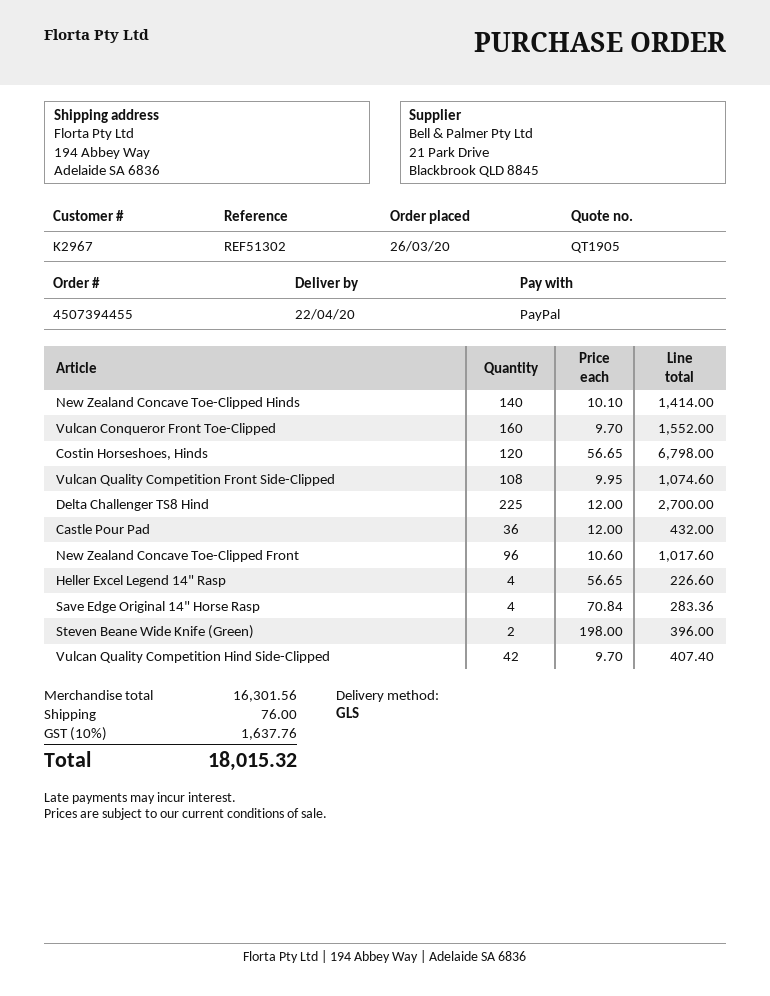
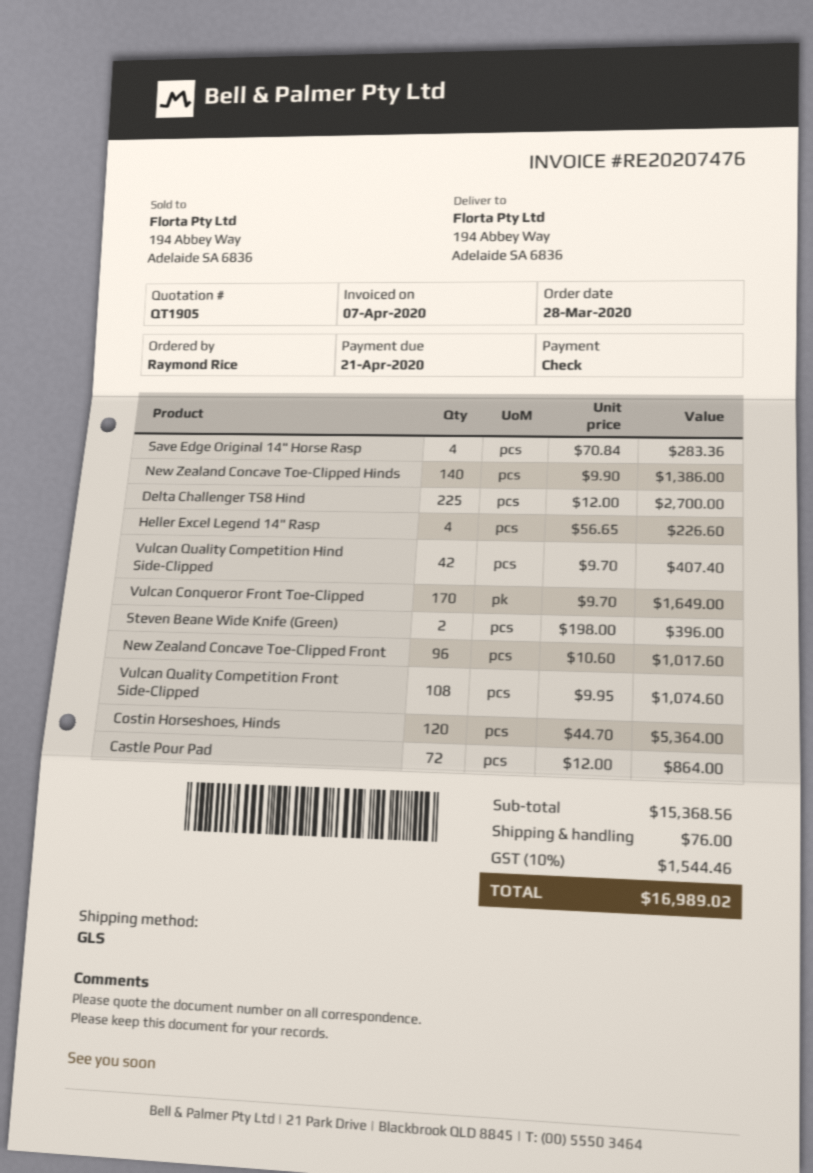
order date: 2020-03-26 -> 2020-03-28
payment method: PayPal -> cheque
New Zealand Concave Toe-Clipped Hinds: 140 x 10.10 = 1414.00 -> 140 x 9.90 = 1386.00
Vulcan Conqueror Front Toe-Clipped: 160 x 9.70 = 1552.00 -> 170 x 9.70 = 1649.00
Costin Horseshoes, Hinds: 120 x 56.65 = 6798.00 -> 120 x 44.70 = 5364.00
Castle Pour Pad: 36 x 12.00 = 432.00 -> 72 x 12.00 = 864.00
subtotal: 16301.56 -> 15368.56
tax: 10% = 1637.76 -> 10% = 1544.46
total: 18015.32 -> 16989.02

